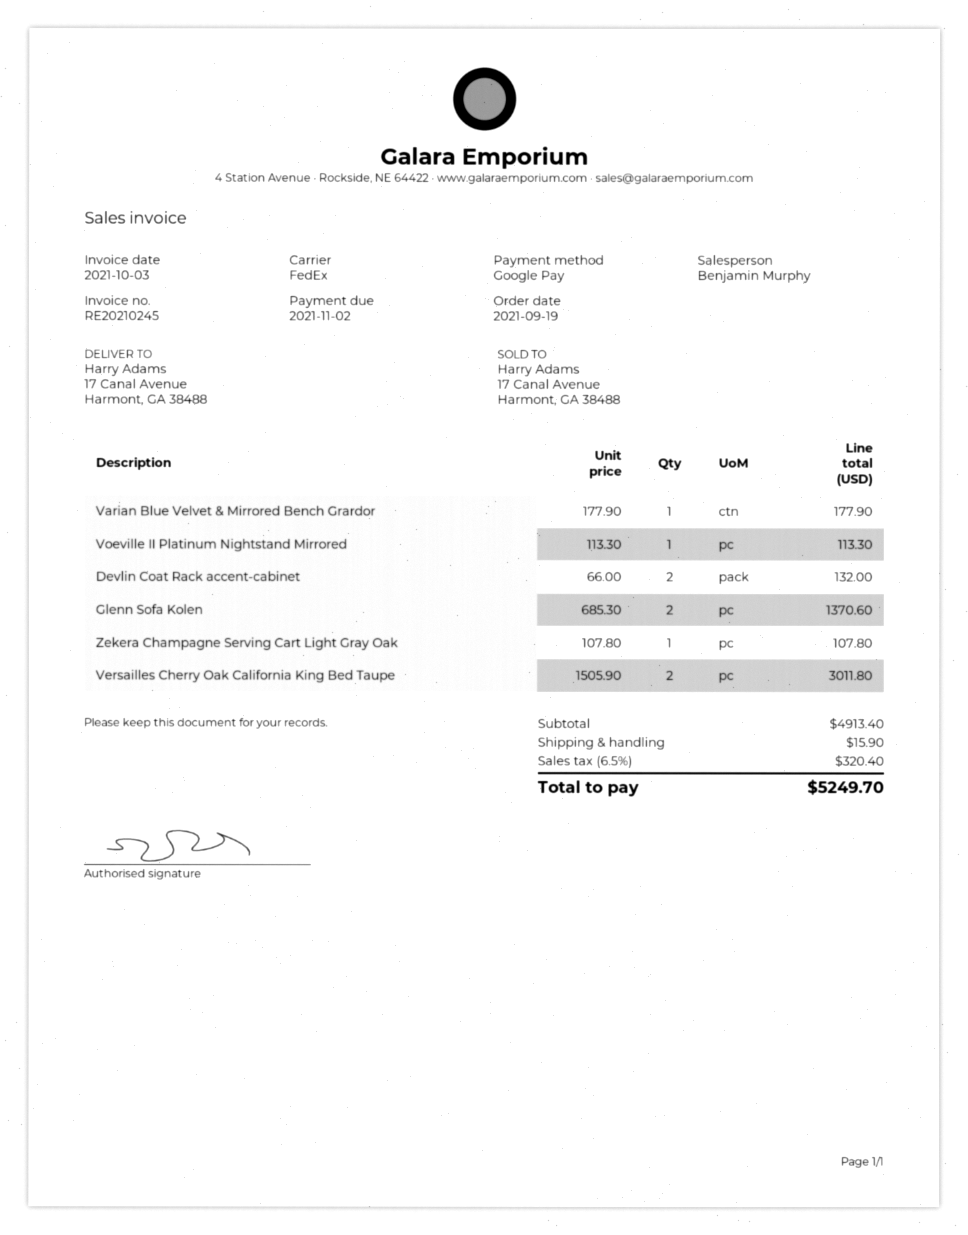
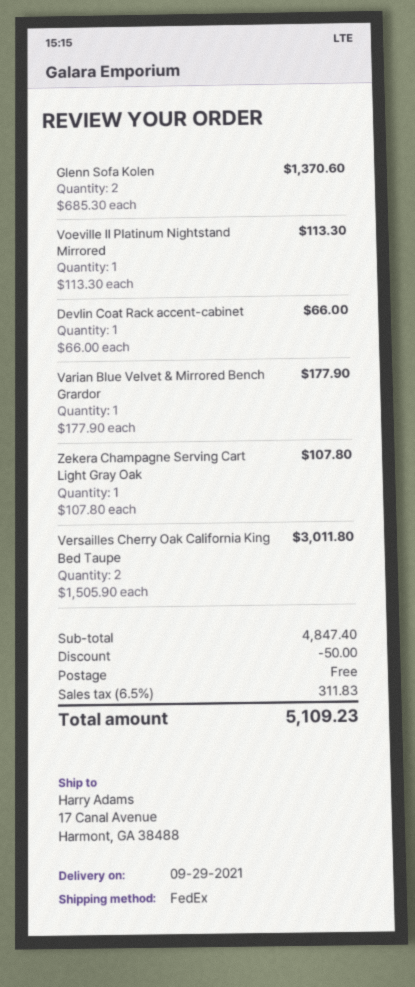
Devlin Coat Rack accent-cabinet: 2 x 66.00 = 132.00 -> 1 x 66.00 = 66.00
subtotal: 4913.40 -> 4847.40
discount: none -> 50.00
shipping: 15.90 -> 0.00
tax: 6.5% = 320.40 -> 6.5% = 311.83
total: 5249.70 -> 5109.23

